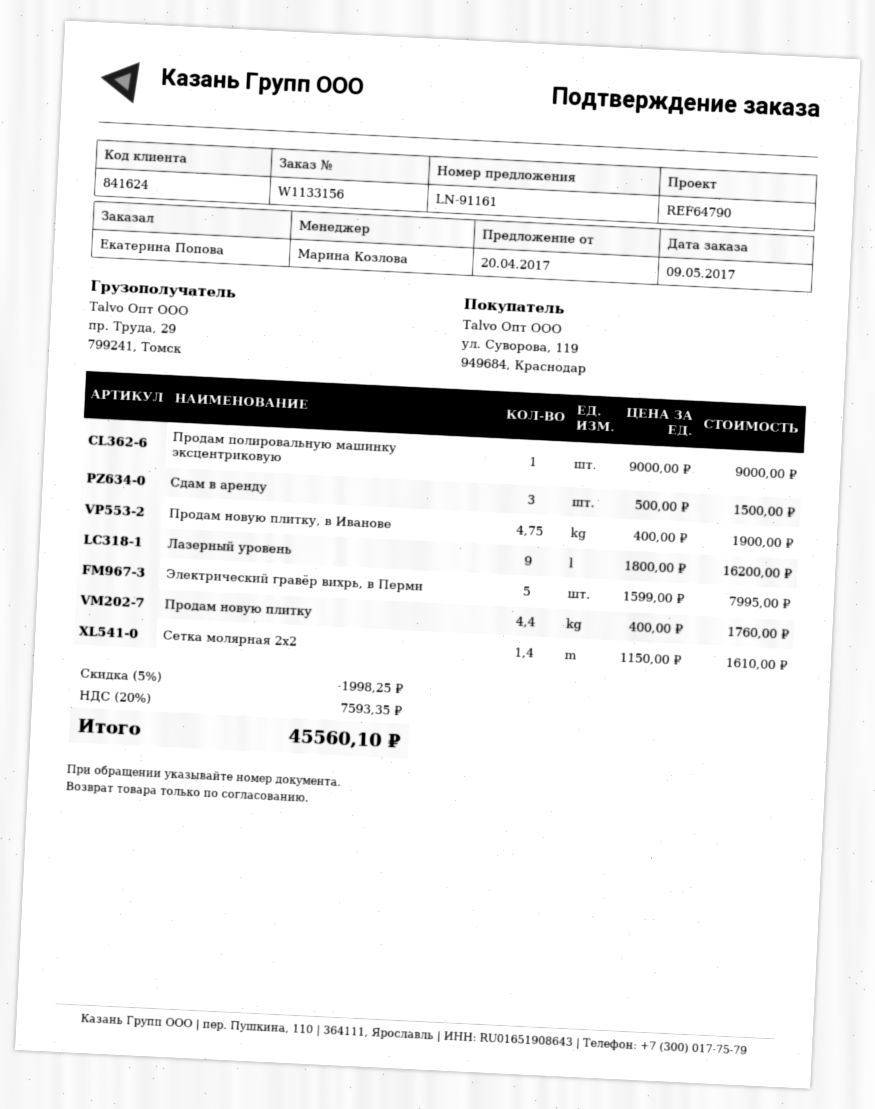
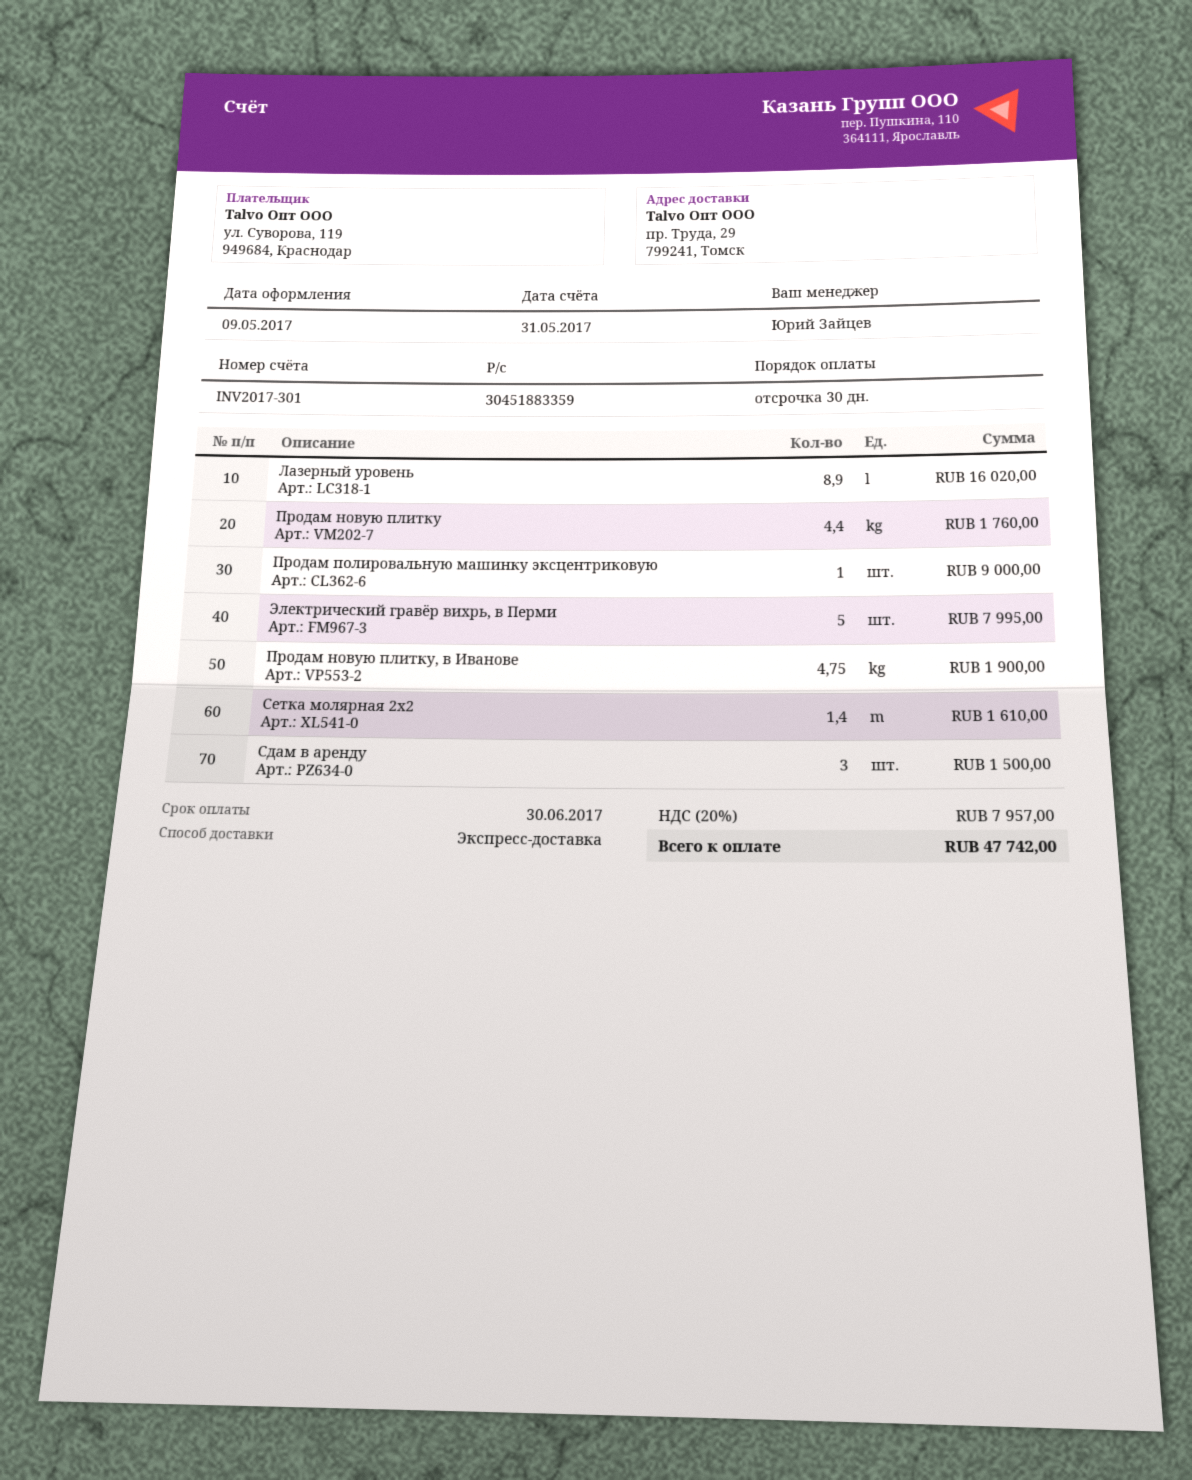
sales rep: Марина Козлова -> Юрий Зайцев
Лазерный уровень: 9 for 16200.00 -> 8.9 for 16020.00
discount: 5% = 1998.25 -> none
tax: 20% = 7593.35 -> 20% = 7957.00
total: 45560.10 -> 47742.00

